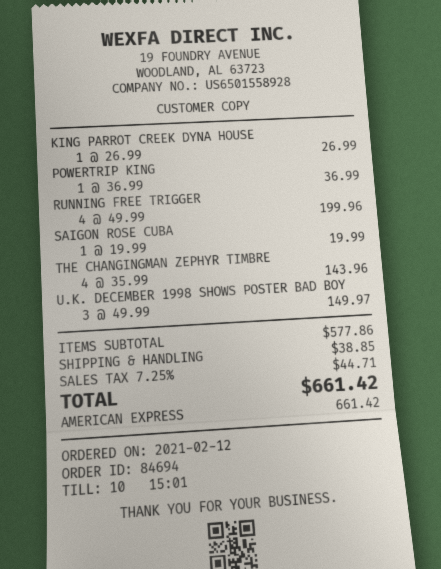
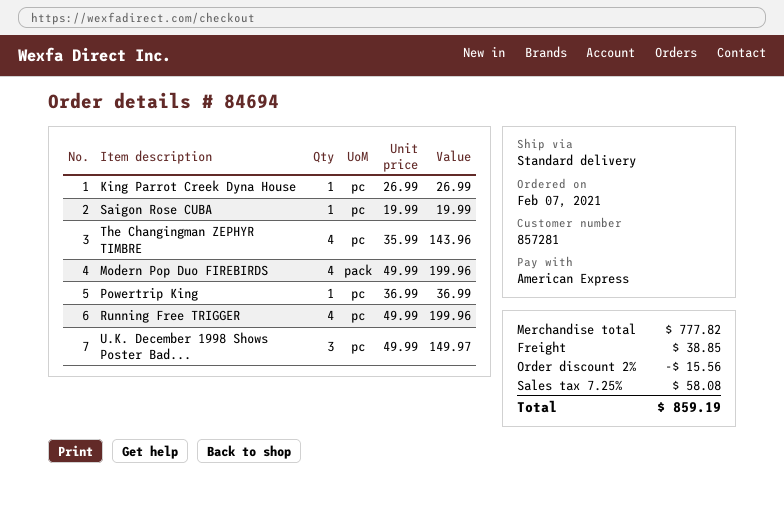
order date: 2021-02-12 -> 2021-02-07
Modern Pop Duo FIREBIRDS: none -> 4 x 49.99 = 199.96
subtotal: 577.86 -> 777.82
discount: none -> 2% = 15.56
tax: 7.25% = 44.71 -> 7.25% = 58.08
total: 661.42 -> 859.19

